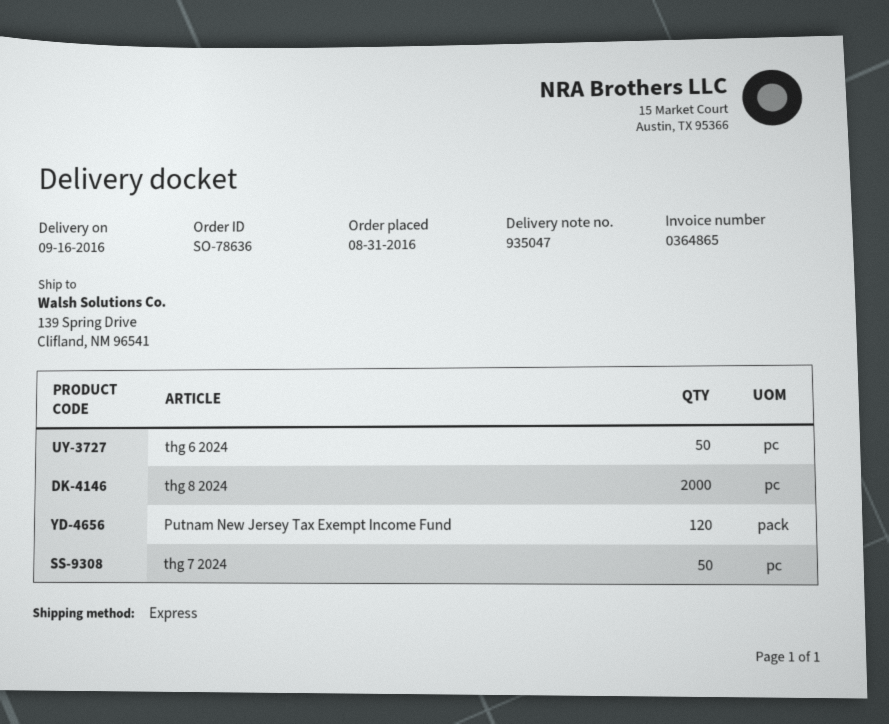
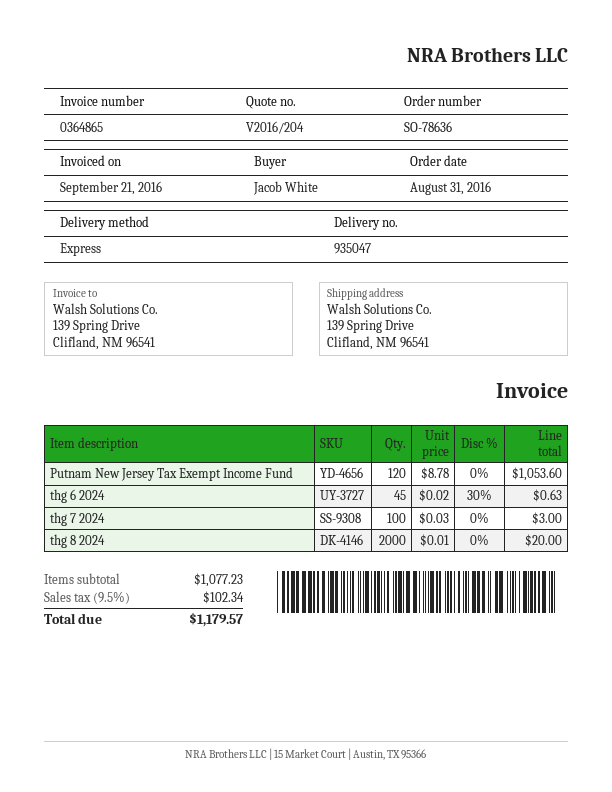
thg 6 2024: 50 -> 45
thg 7 2024: 50 -> 100

